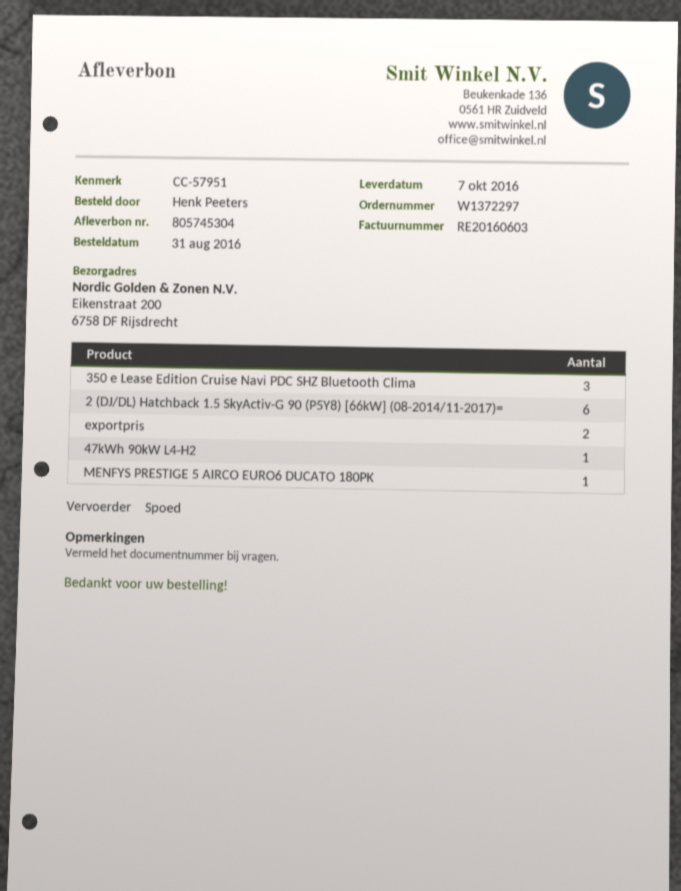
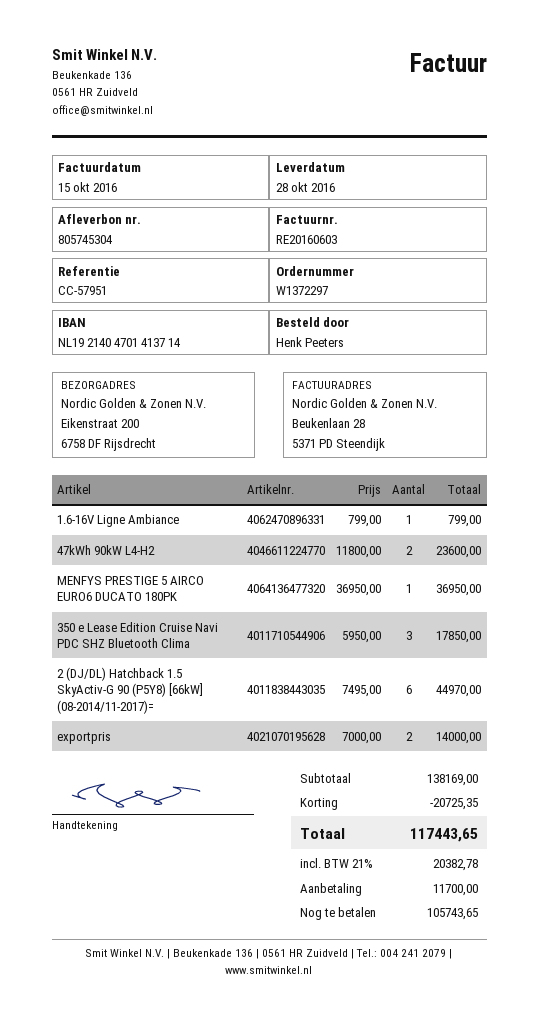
delivery date: 2016-10-07 -> 2016-10-28
47kWh 90kW L4-H2: 1 -> 2
1.6-16V Ligne Ambiance: none -> 1

